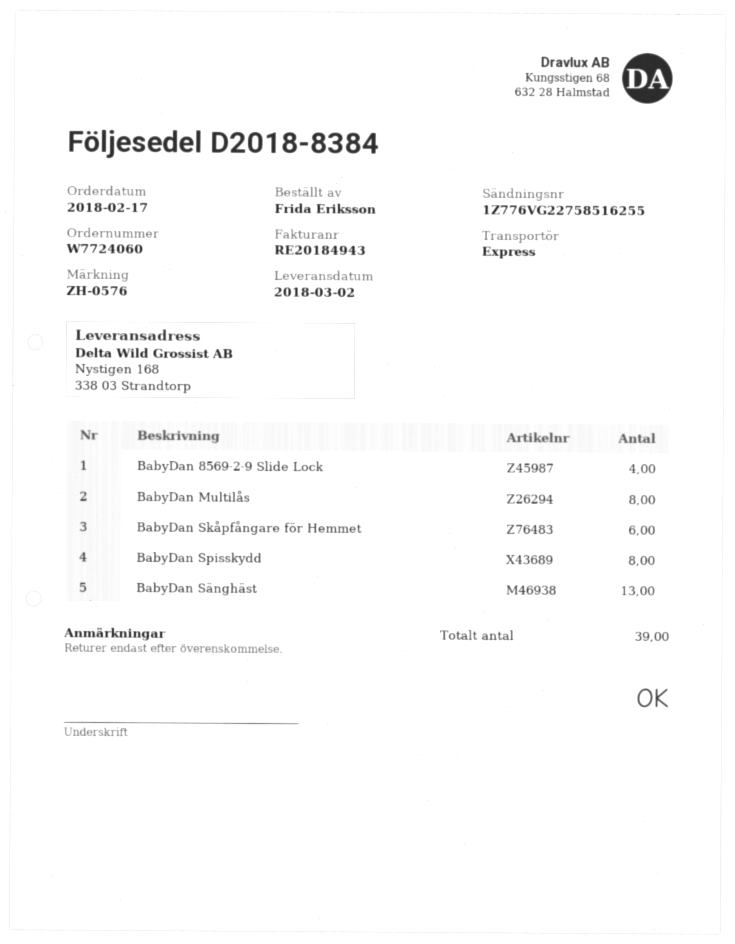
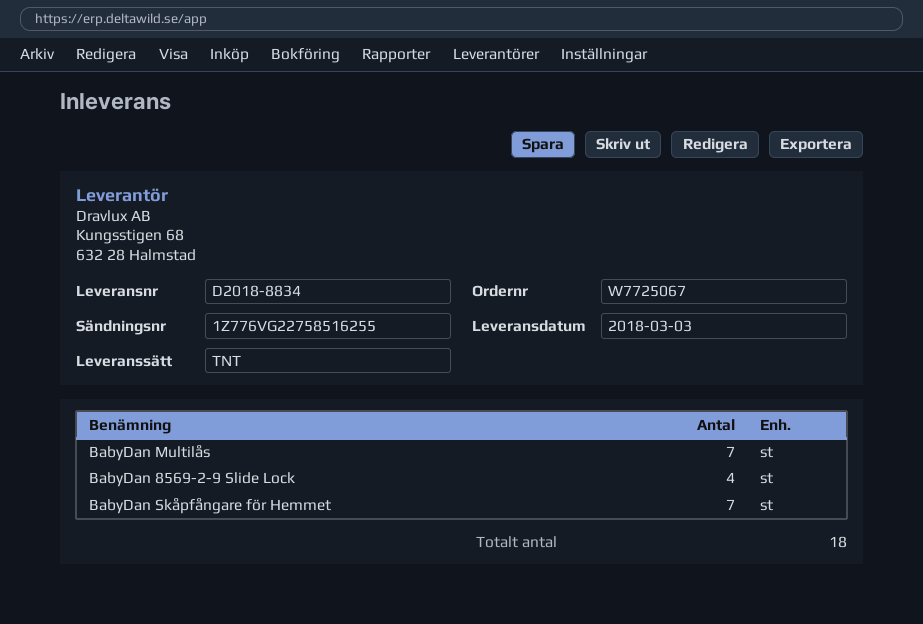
order number: W7724060 -> W7725067
delivery note number: D2018-8384 -> D2018-8834
delivery date: 2018-03-02 -> 2018-03-03
shipping method: express -> TNT
BabyDan Multilås: 8 -> 7
BabyDan Skåpfångare för Hemmet: 6 -> 7
BabyDan Spisskydd: 8 -> none
BabyDan Sänghäst: 13 -> none
total quantity: 39 -> 18

